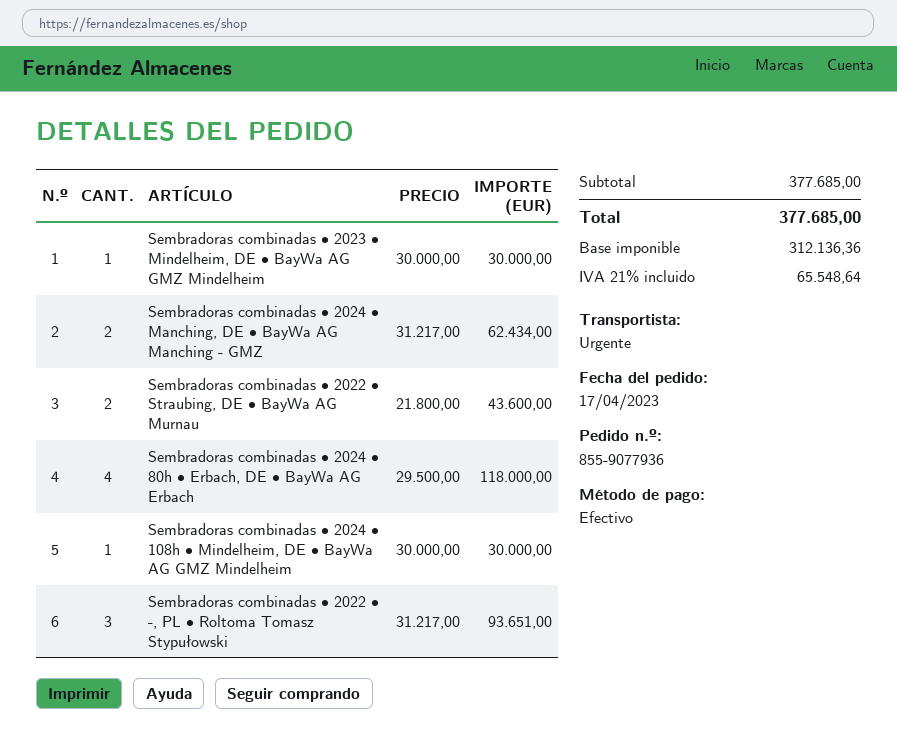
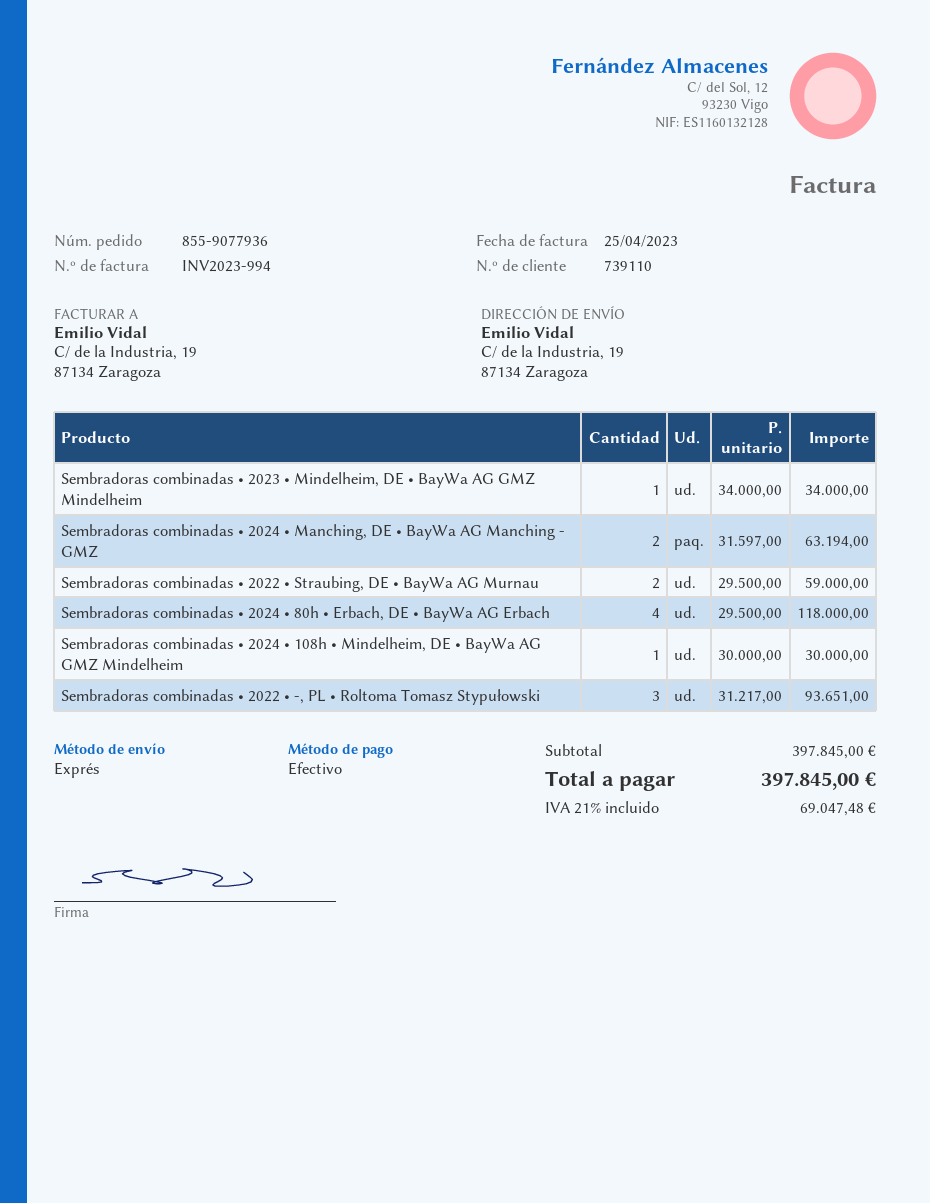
Sembradoras combinadas • 2023 • Mindelheim, DE • BayWa AG GMZ Mindelheim: 1 x 30000.00 = 30000.00 -> 1 x 34000.00 = 34000.00
Sembradoras combinadas • 2024 • Manching, DE • BayWa AG Manching - GMZ: 2 x 31217.00 = 62434.00 -> 2 x 31597.00 = 63194.00
Sembradoras combinadas • 2022 • Straubing, DE • BayWa AG Murnau: 2 x 21800.00 = 43600.00 -> 2 x 29500.00 = 59000.00
subtotal: 377685.00 -> 397845.00
tax: 21% = 65548.64 -> 21% = 69047.48
total: 377685.00 -> 397845.00

